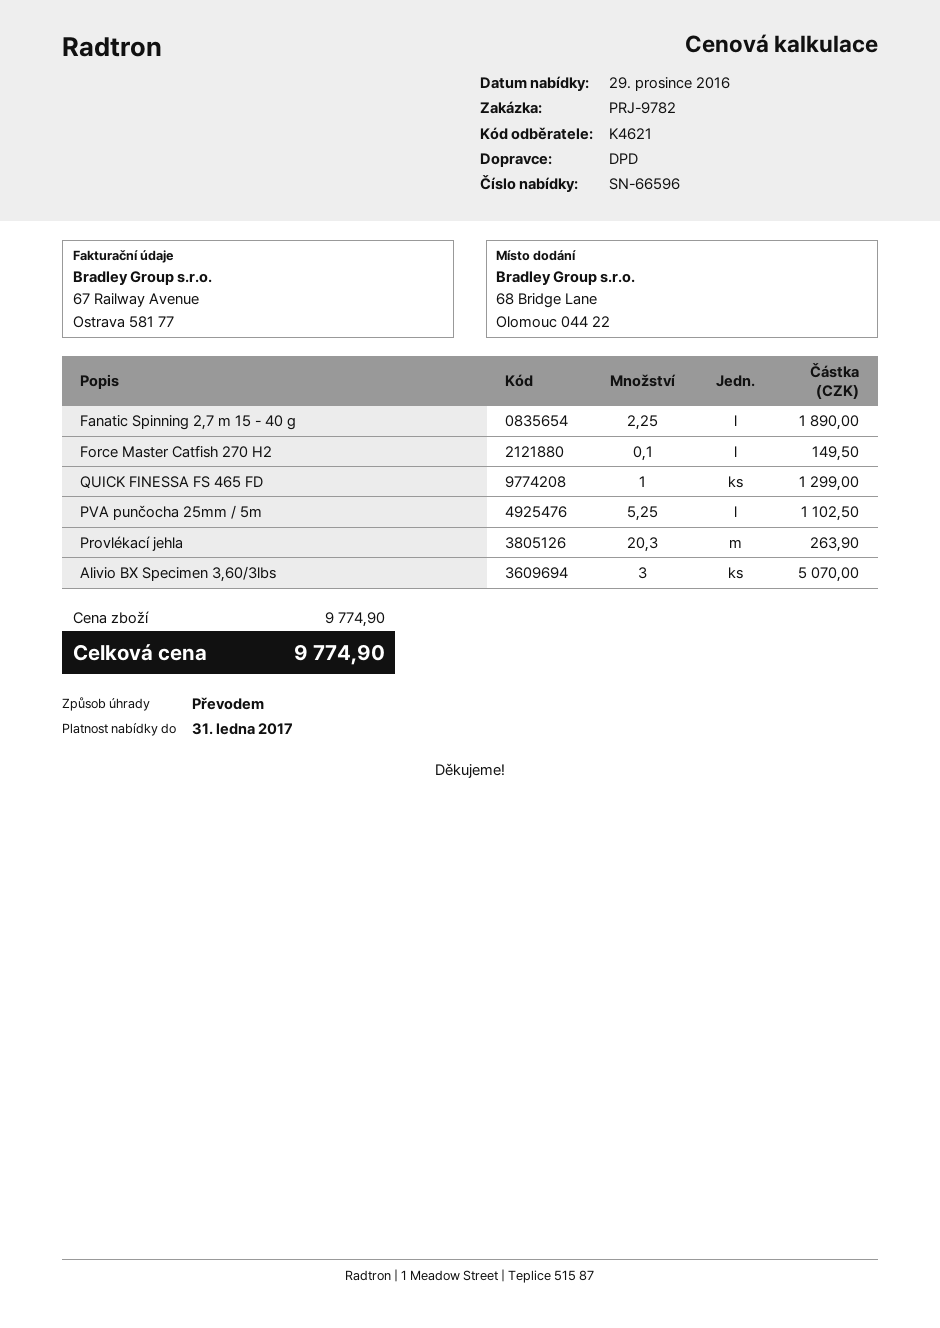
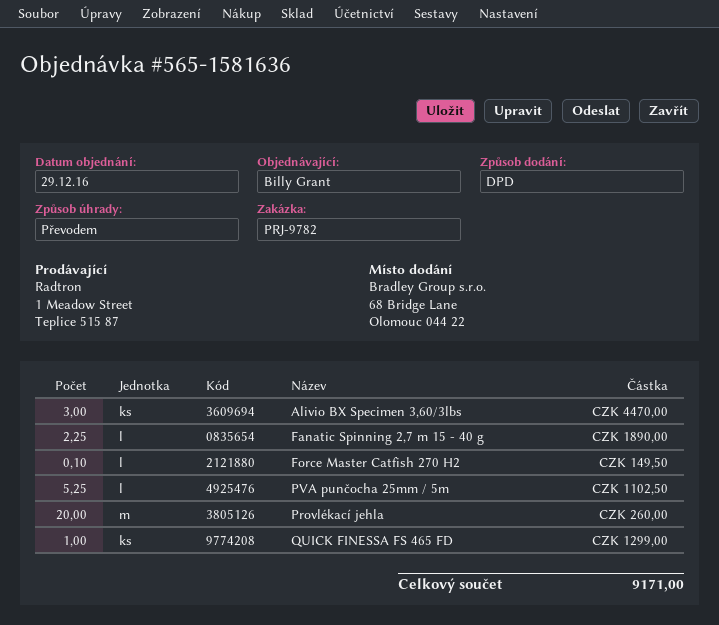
Provlékací jehla: 20.3 for 263.90 -> 20 for 260.00
Alivio BX Specimen 3,60/3lbs: 3 for 5070.00 -> 3 for 4470.00
total: 9774.90 -> 9171.00

